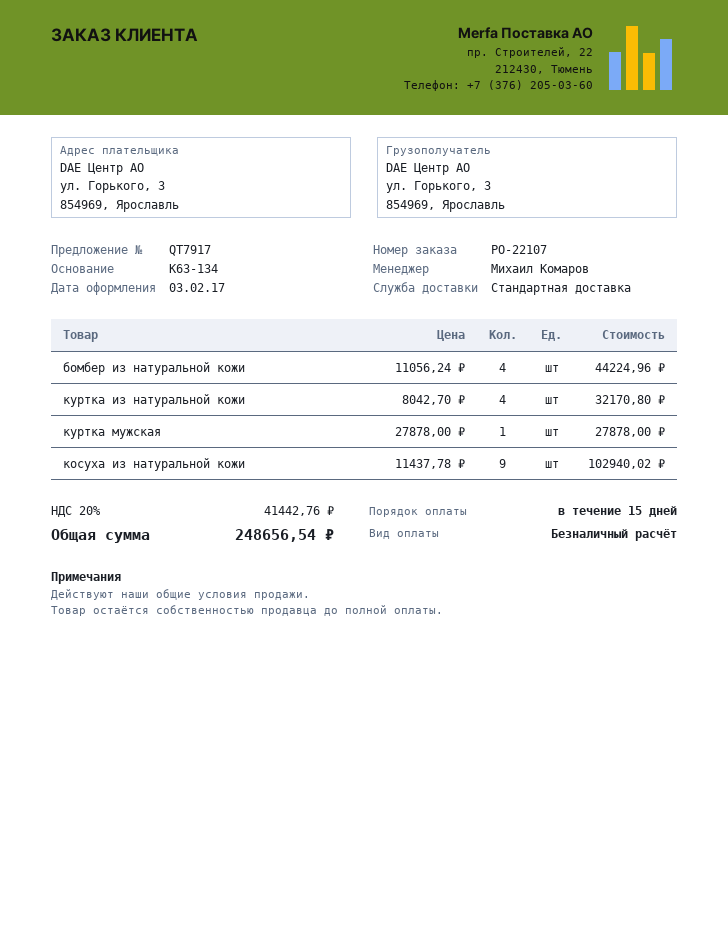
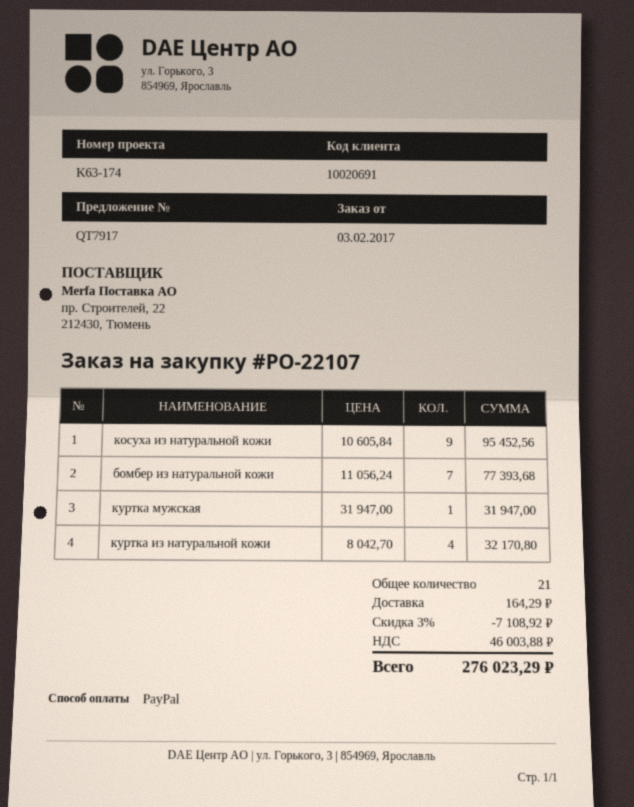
reference: K63-134 -> K63-174
payment method: bank transfer -> PayPal
бомбер из натуральной кожи: 4 x 11056.24 = 44224.96 -> 7 x 11056.24 = 77393.68
куртка мужская: 1 x 27878.00 = 27878.00 -> 1 x 31947.00 = 31947.00
косуха из натуральной кожи: 9 x 11437.78 = 102940.02 -> 9 x 10605.84 = 95452.56
discount: none -> 3% = 7108.92
shipping: none -> 164.29
tax: 41442.76 -> 46003.88
total: 248656.54 -> 276023.29

